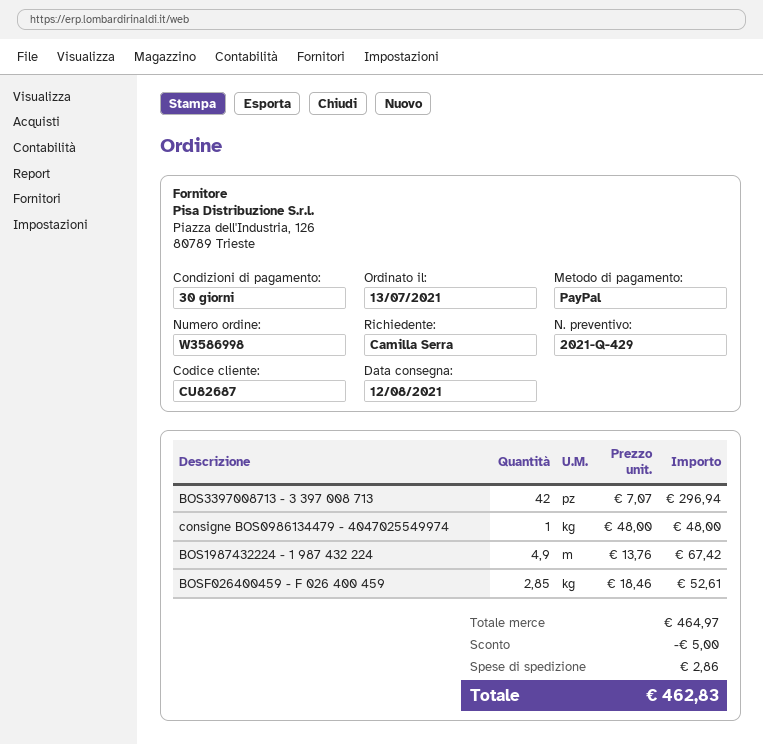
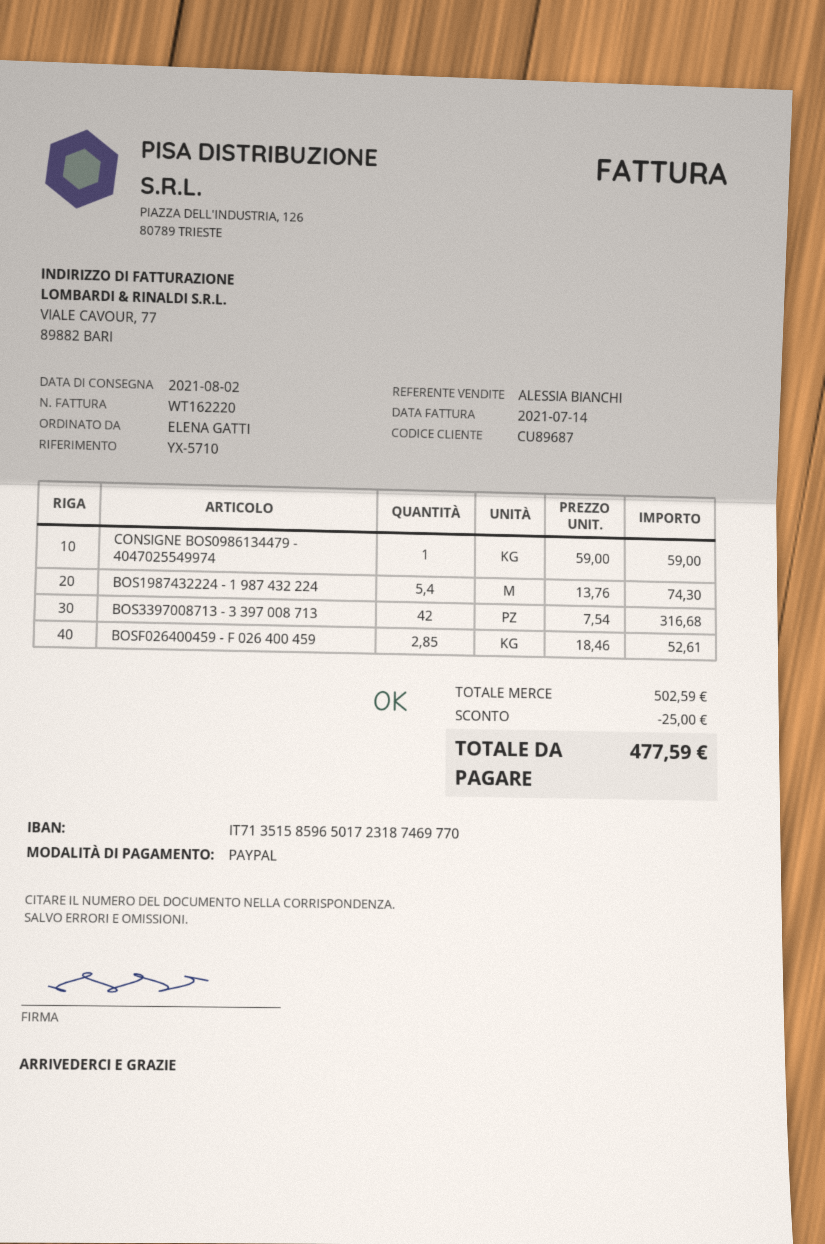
delivery date: 2021-08-12 -> 2021-08-02
customer number: CU82687 -> CU89687
ordered by: Camilla Serra -> ELENA GATTI
BOS3397008713 - 3 397 008 713: 42 x 7.07 = 296.94 -> 42 x 7.54 = 316.68
consigne BOS0986134479 - 4047025549974: 1 x 48.00 = 48.00 -> 1 x 59.00 = 59.00
BOS1987432224 - 1 987 432 224: 4.9 x 13.76 = 67.42 -> 5.4 x 13.76 = 74.30
subtotal: 464.97 -> 502.59
discount: 5.00 -> 25.00
shipping: 2.86 -> none
total: 462.83 -> 477.59

